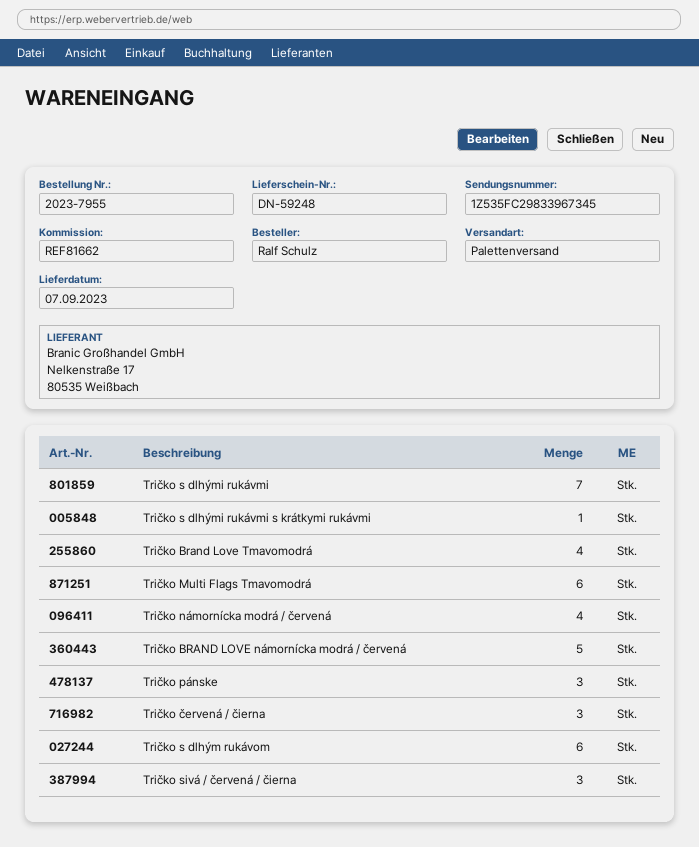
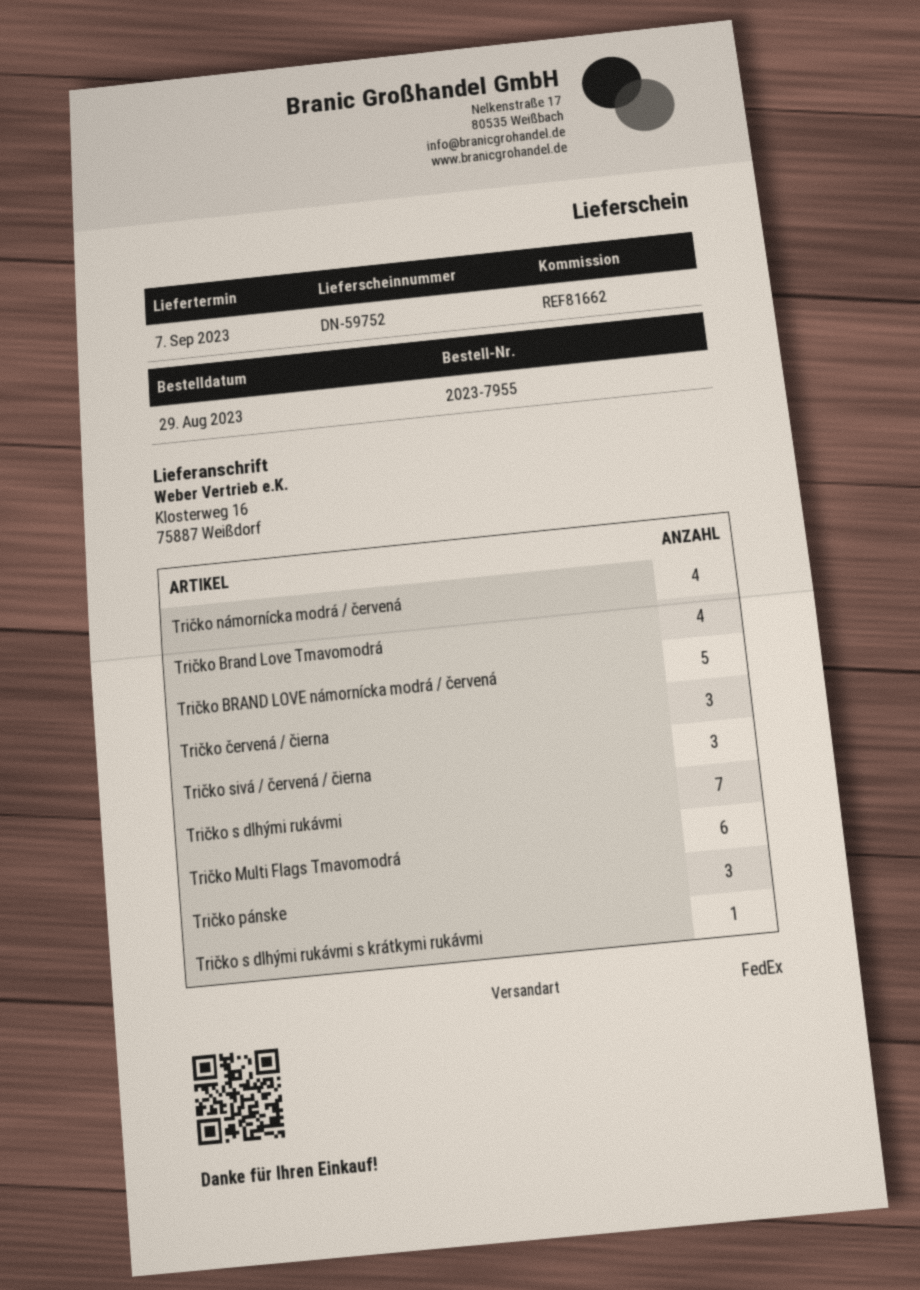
delivery note number: DN-59248 -> DN-59752
shipping method: pallet freight -> FedEx
Tričko s dlhým rukávom: 6 -> none

